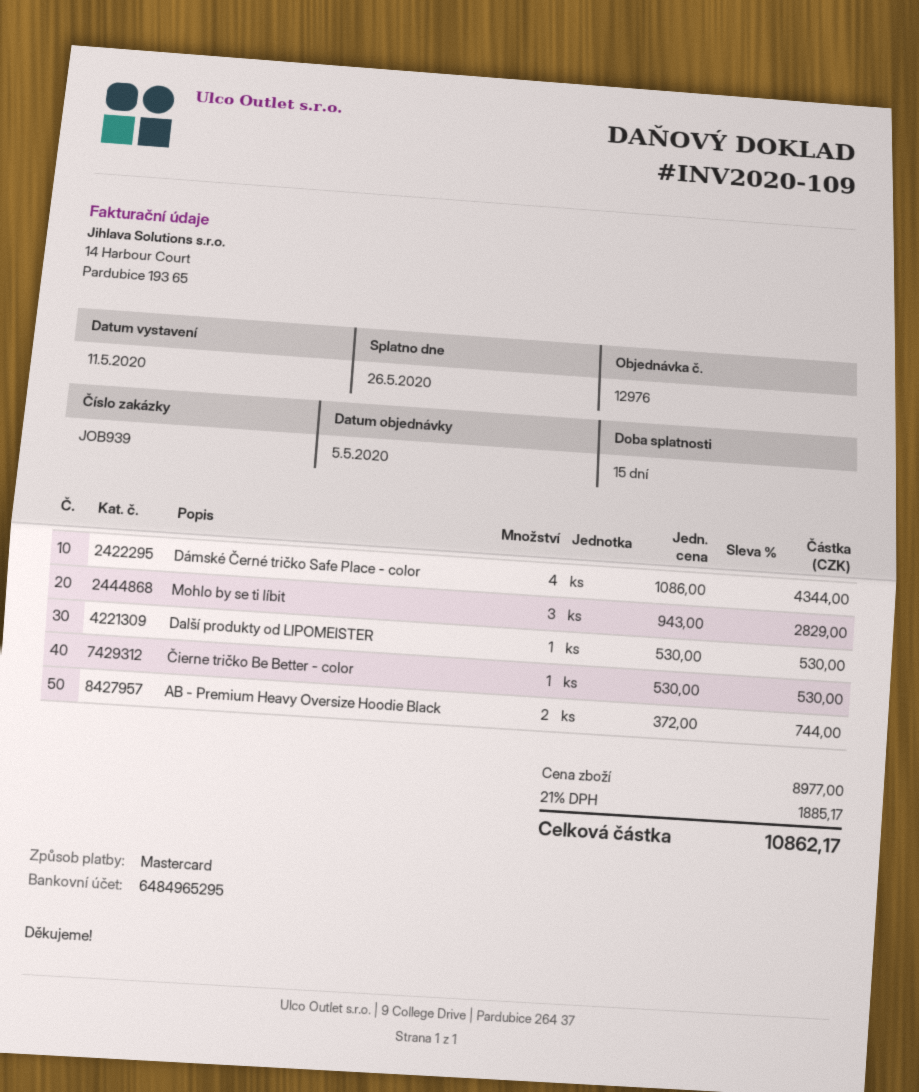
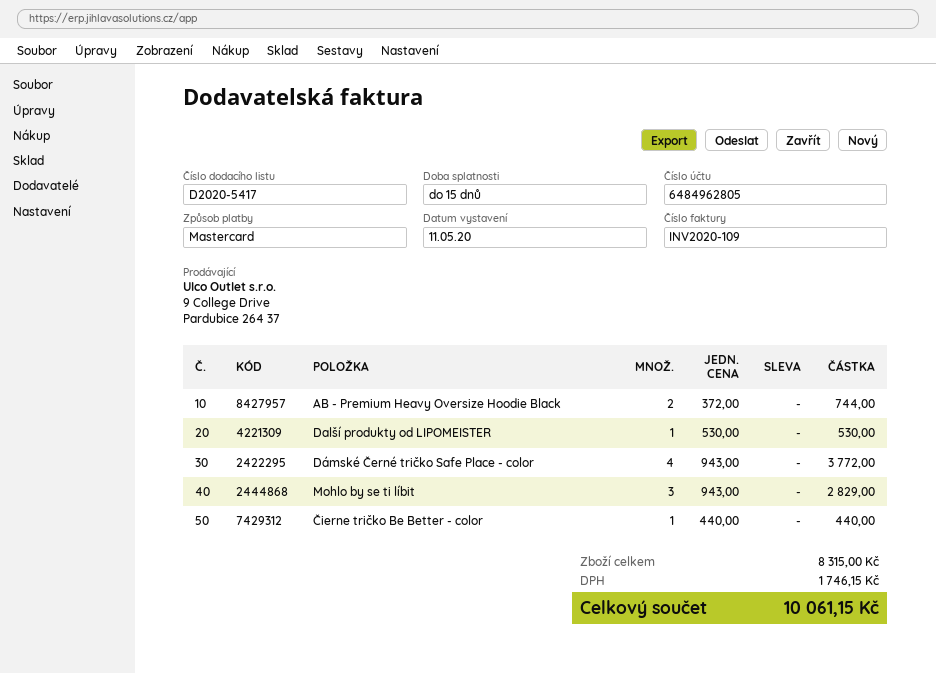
bank account: 6484965295 -> 6484962805
Dámské Černé tričko Safe Place - color: 4 x 1086.00 = 4344.00 -> 4 x 943.00 = 3772.00
Čierne tričko Be Better - color: 1 x 530.00 = 530.00 -> 1 x 440.00 = 440.00
subtotal: 8977.00 -> 8315.00
tax: 1885.17 -> 1746.15
total: 10862.17 -> 10061.15

